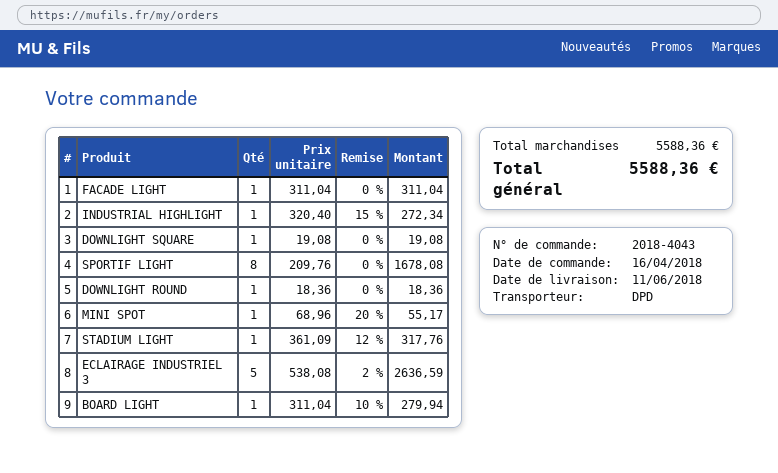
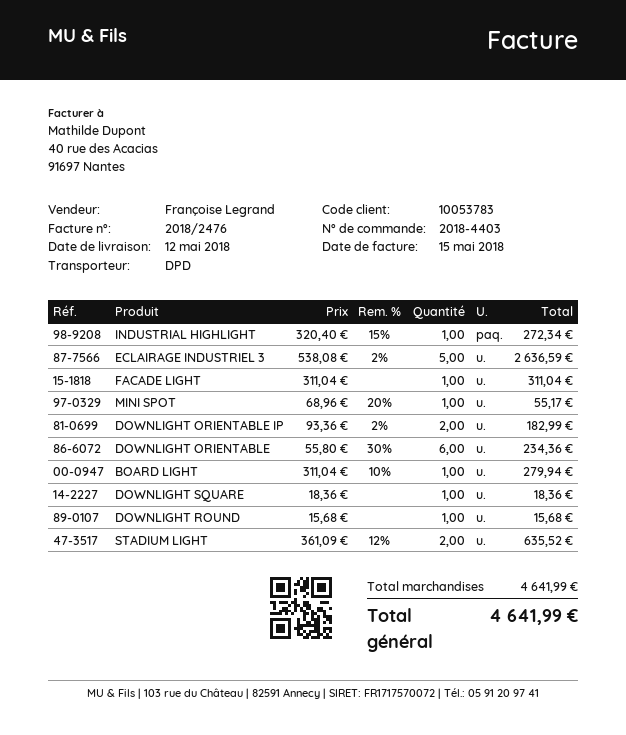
order number: 2018-4043 -> 2018-4403
delivery date: 2018-06-11 -> 2018-05-12
DOWNLIGHT SQUARE: 1 x 19.08 = 19.08 -> 1 x 18.36 = 18.36
SPORTIF LIGHT: 8 x 209.76 = 1678.08 -> none
DOWNLIGHT ROUND: 1 x 18.36 = 18.36 -> 1 x 15.68 = 15.68
STADIUM LIGHT: 1 x 361.09 - 12% = 317.76 -> 2 x 361.09 - 12% = 635.52
DOWNLIGHT ORIENTABLE IP: none -> 2 x 93.36 - 2% = 182.99
DOWNLIGHT ORIENTABLE: none -> 6 x 55.80 - 30% = 234.36
subtotal: 5588.36 -> 4641.99
total: 5588.36 -> 4641.99

